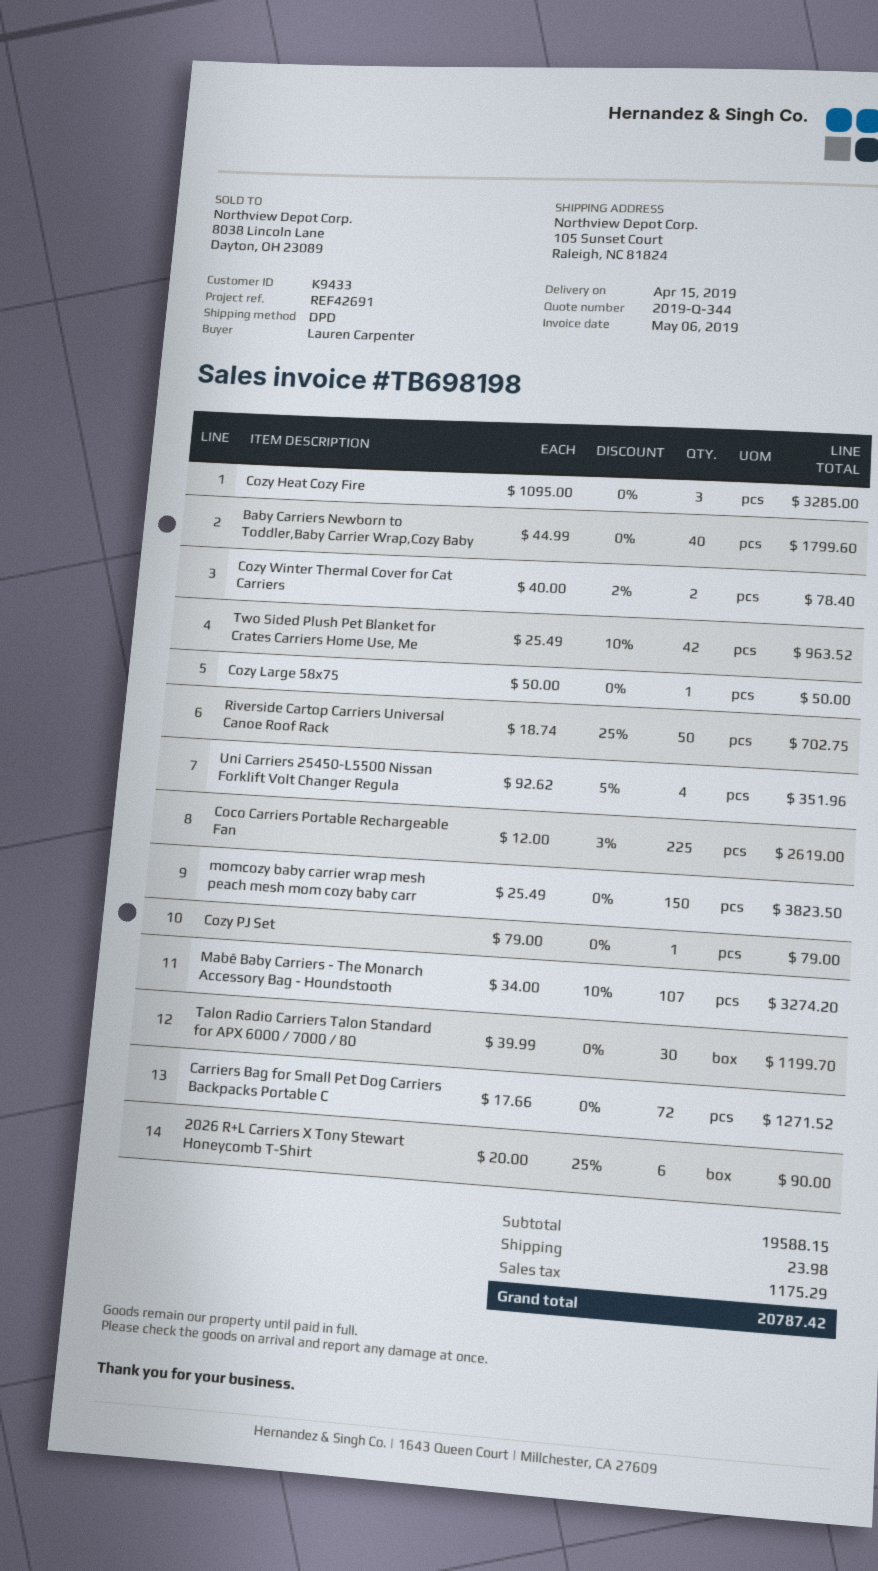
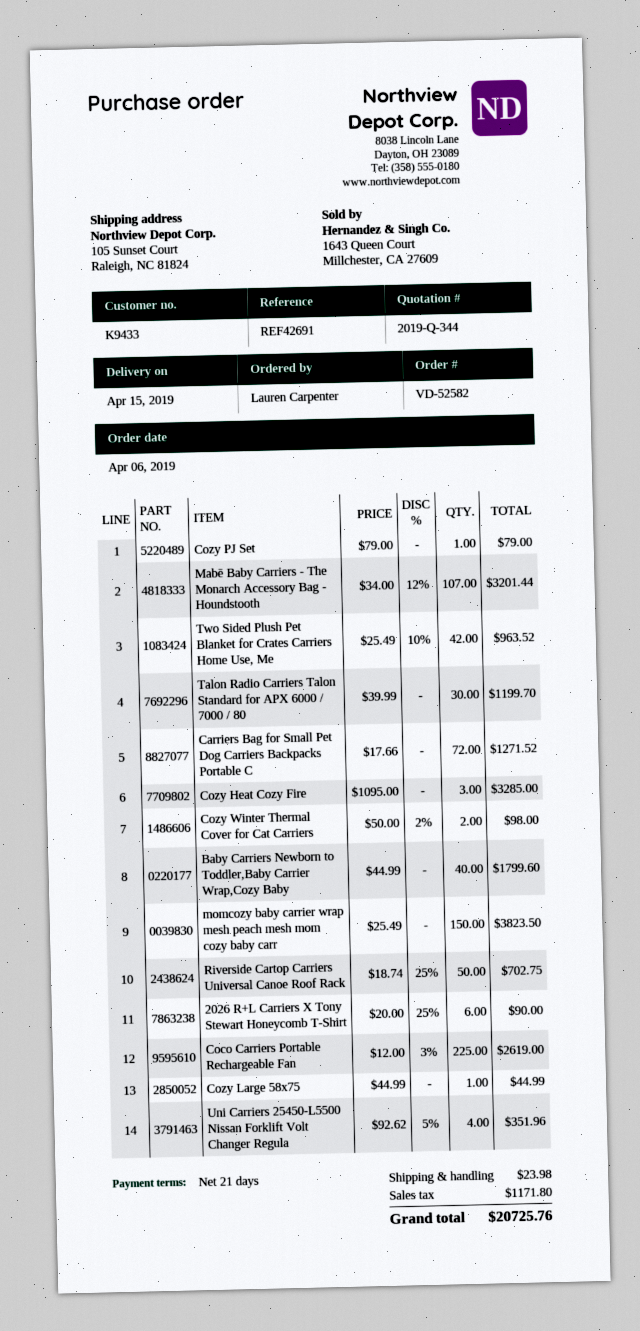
Cozy Winter Thermal Cover for Cat Carriers: 2 x 40.00 - 2% = 78.40 -> 2 x 50.00 - 2% = 98.00
Cozy Large 58x75: 1 x 50.00 = 50.00 -> 1 x 44.99 = 44.99
Mabē Baby Carriers - The Monarch Accessory Bag - Houndstooth: 107 x 34.00 - 10% = 3274.20 -> 107 x 34.00 - 12% = 3201.44
tax: 1175.29 -> 1171.80
total: 20787.42 -> 20725.76

